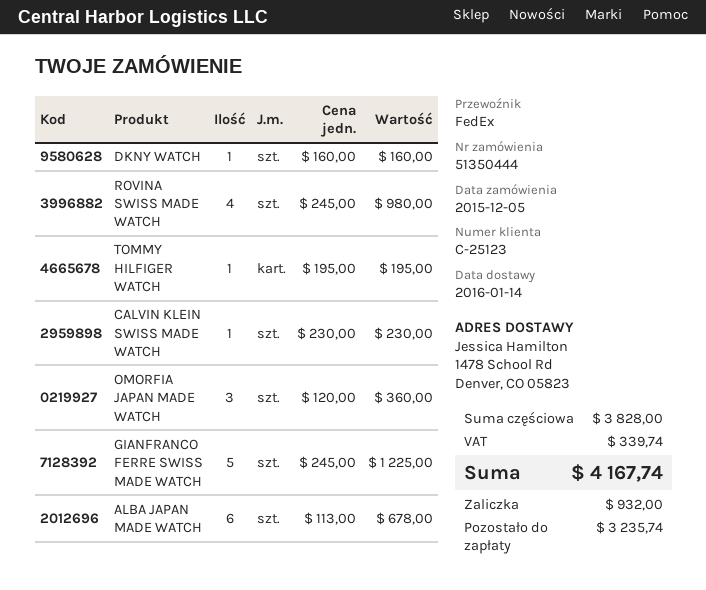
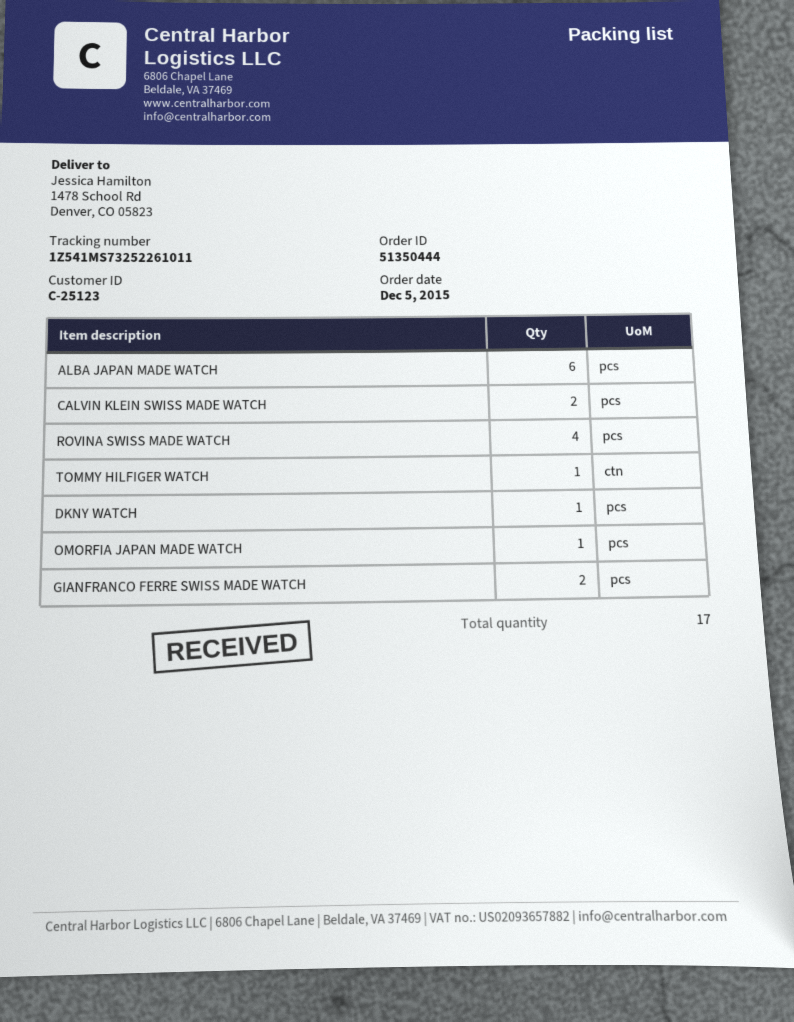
CALVIN KLEIN SWISS MADE WATCH: 1 -> 2
OMORFIA JAPAN MADE WATCH: 3 -> 1
GIANFRANCO FERRE SWISS MADE WATCH: 5 -> 2

